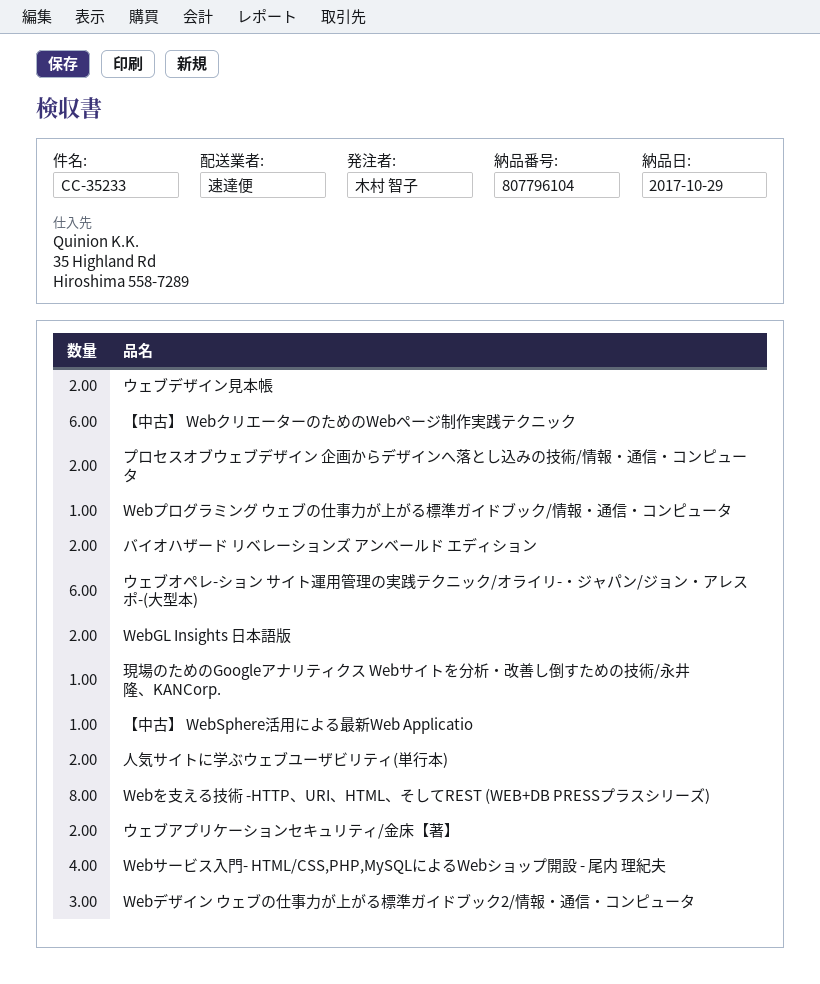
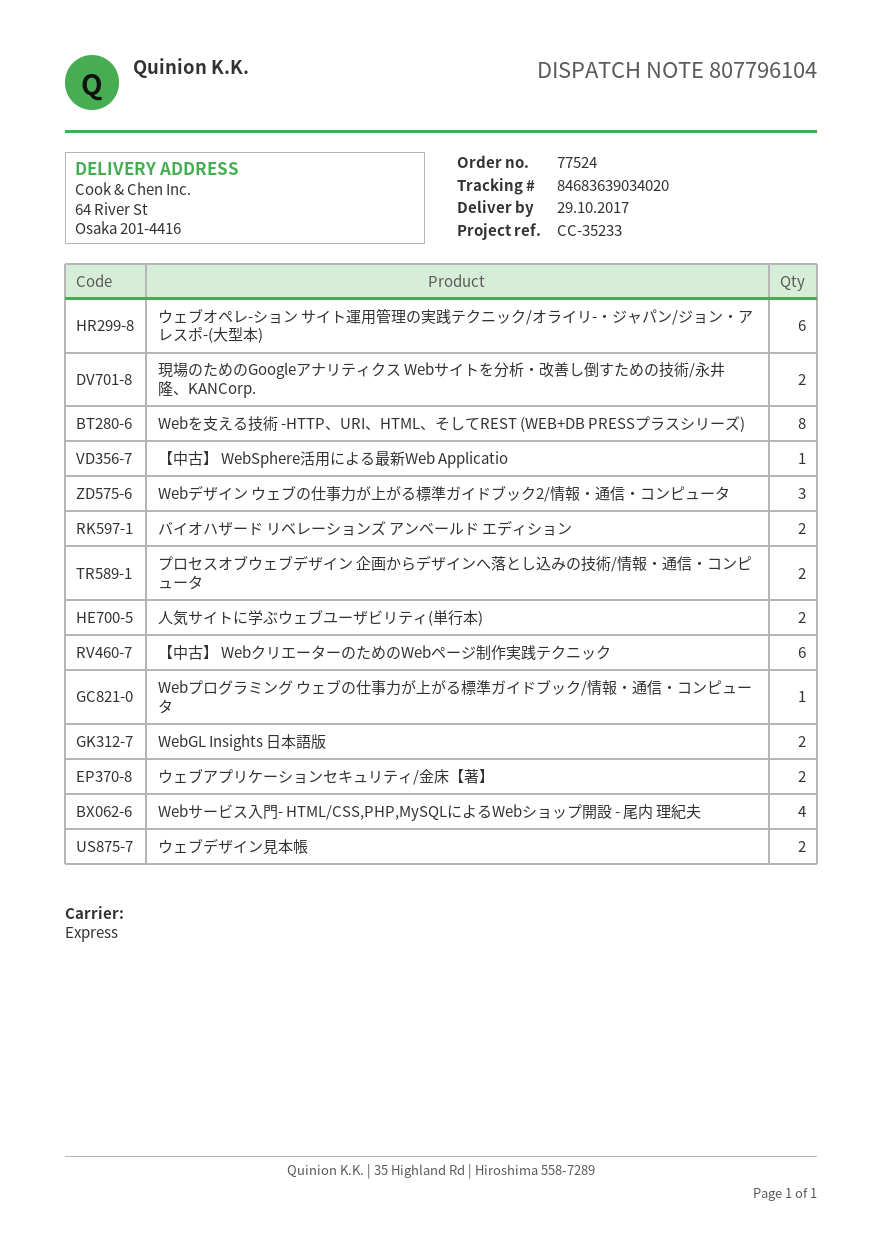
現場のためのGoogleアナリティクス Webサイトを分析・改善し倒すための技術/永井 隆、KANCorp.: 1 -> 2

